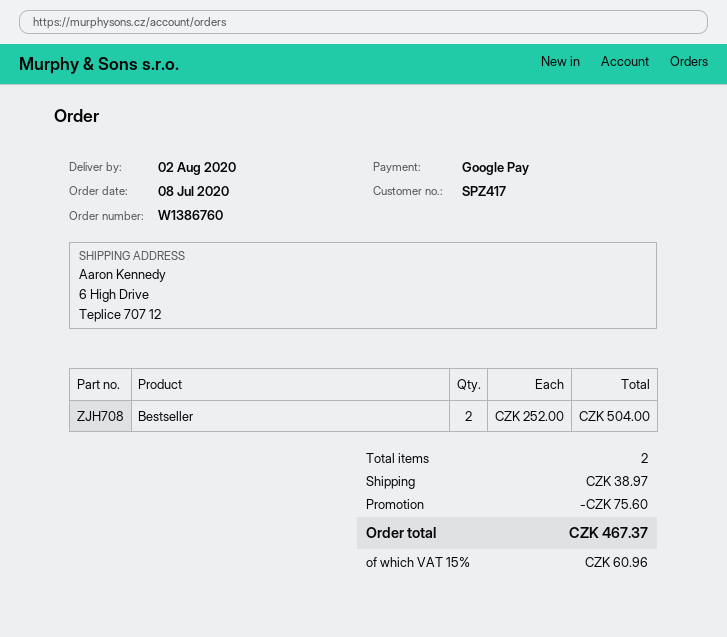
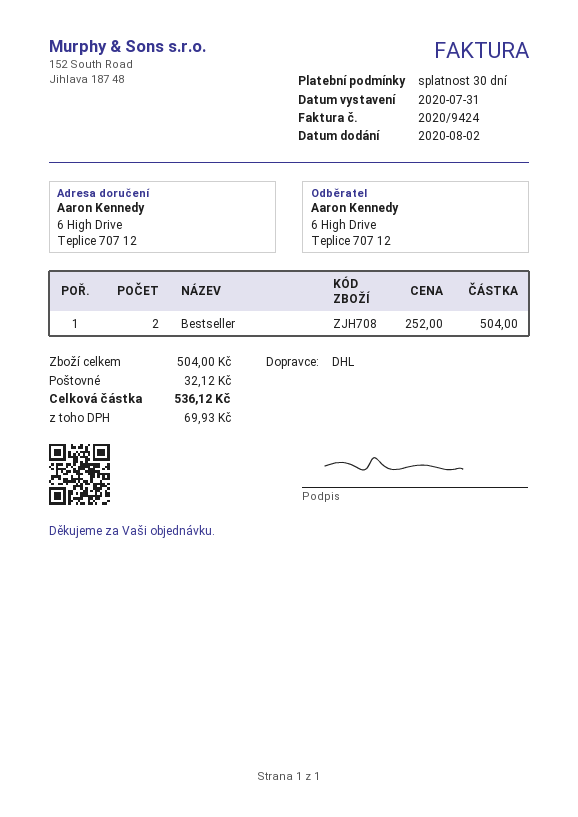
discount: 75.60 -> none
shipping: 38.97 -> 32.12
tax: 60.96 -> 69.93
total: 467.37 -> 536.12

